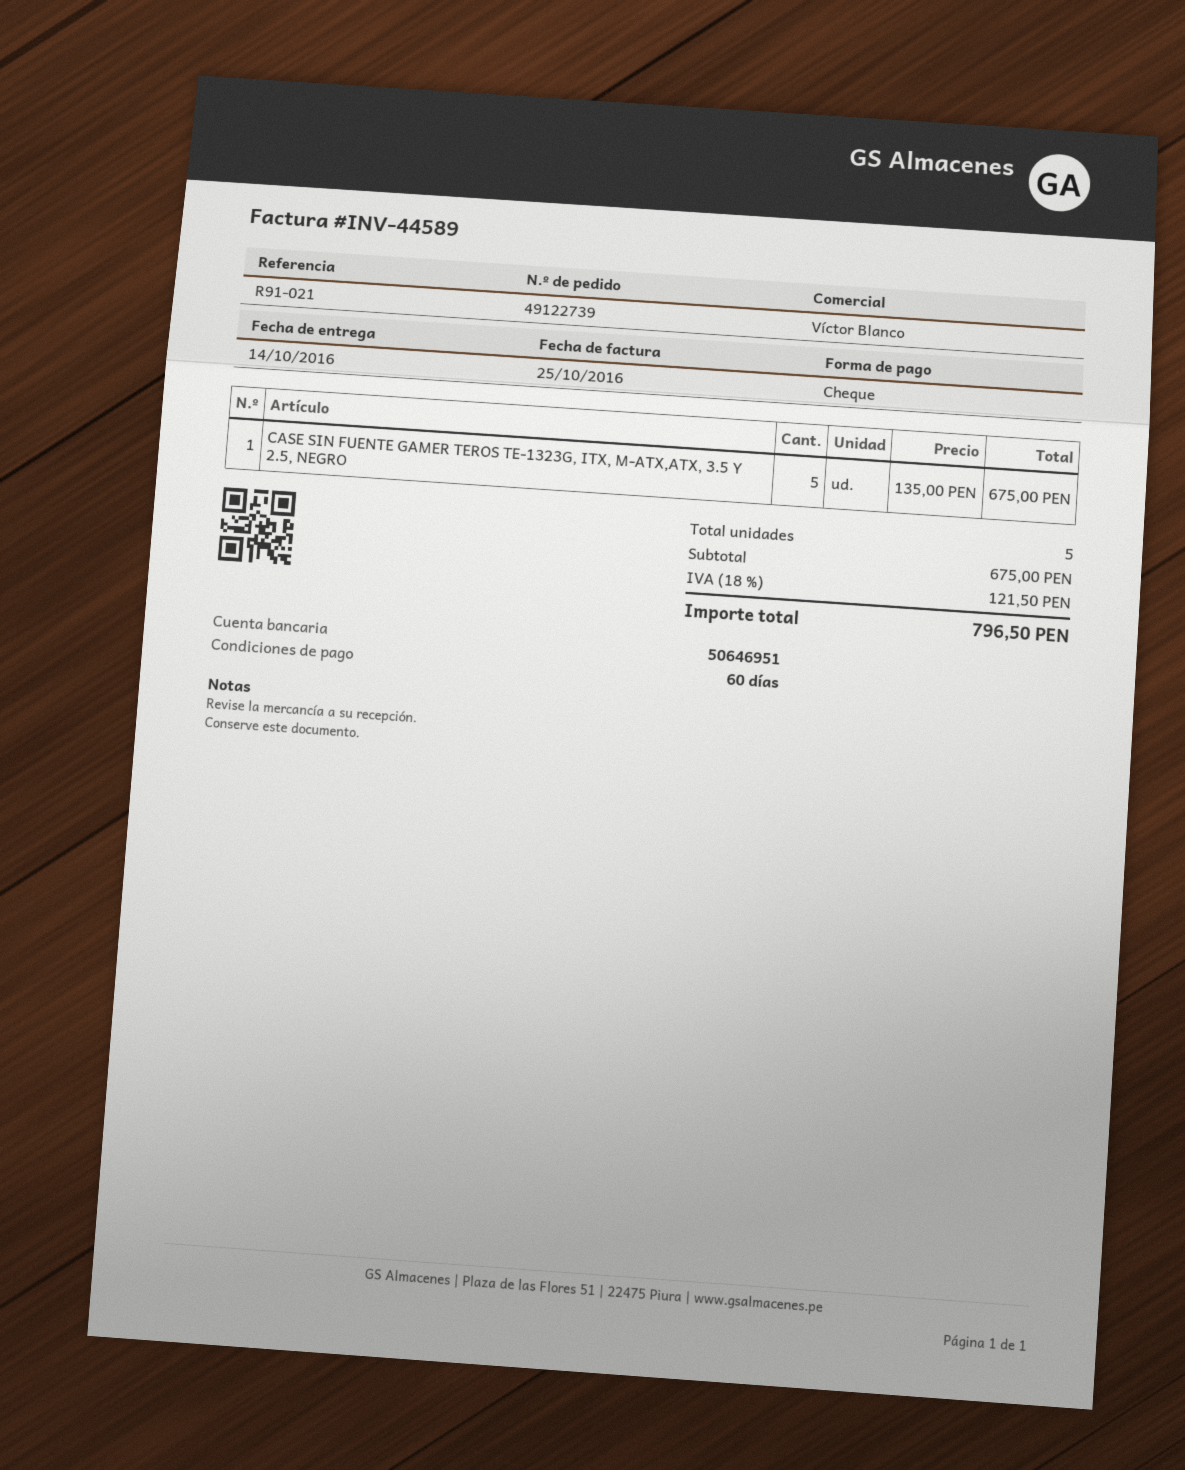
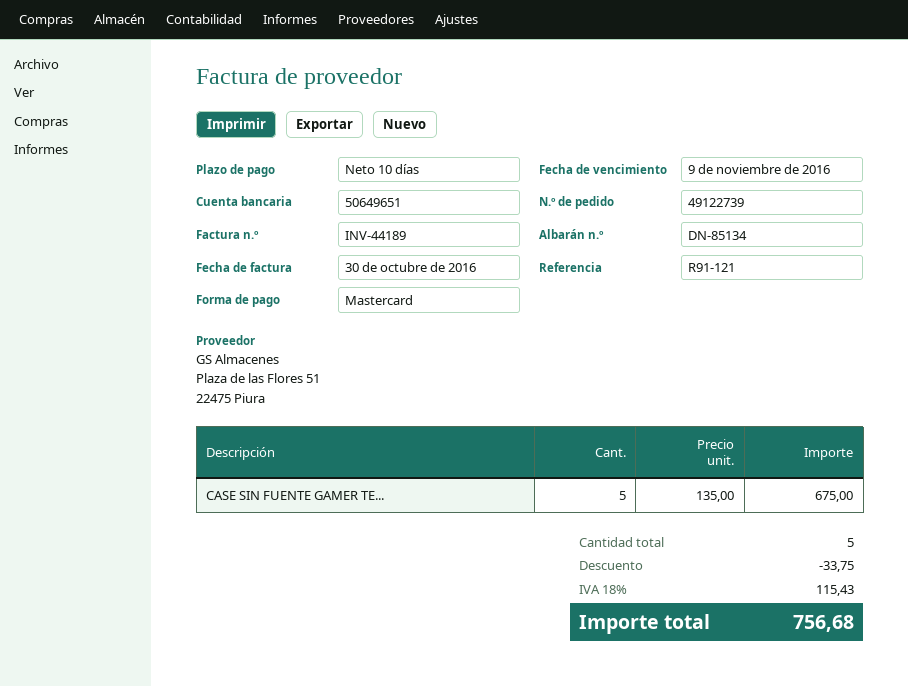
invoice number: INV-44589 -> INV-44189
invoice date: 2016-10-25 -> 2016-10-30
payment terms: 60 days -> 10 days
reference: R91-021 -> R91-121
payment method: cheque -> Mastercard
bank account: 50646951 -> 50649651
discount: none -> 33.75
tax: 18% = 121.50 -> 18% = 115.43
total: 796.50 -> 756.68

